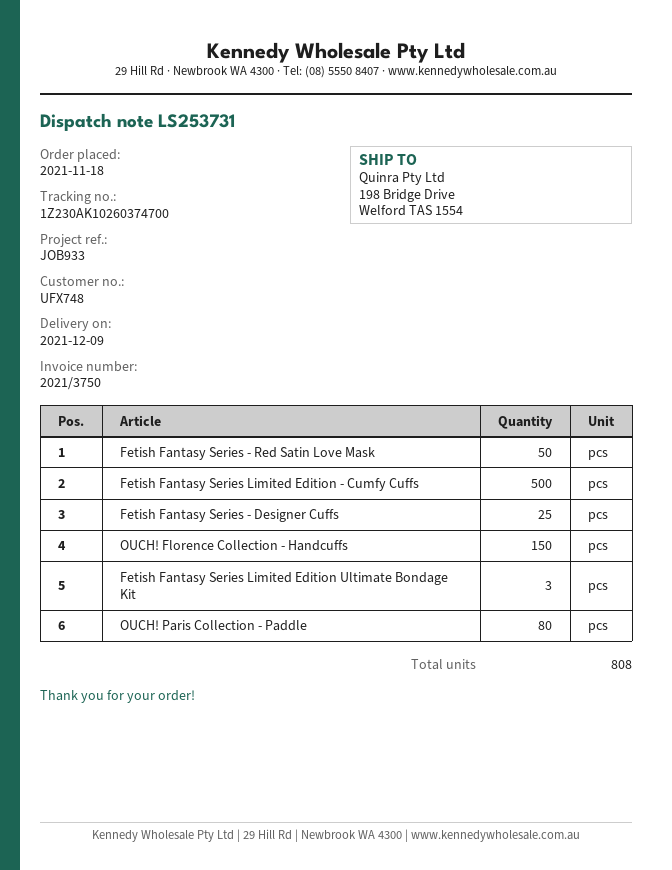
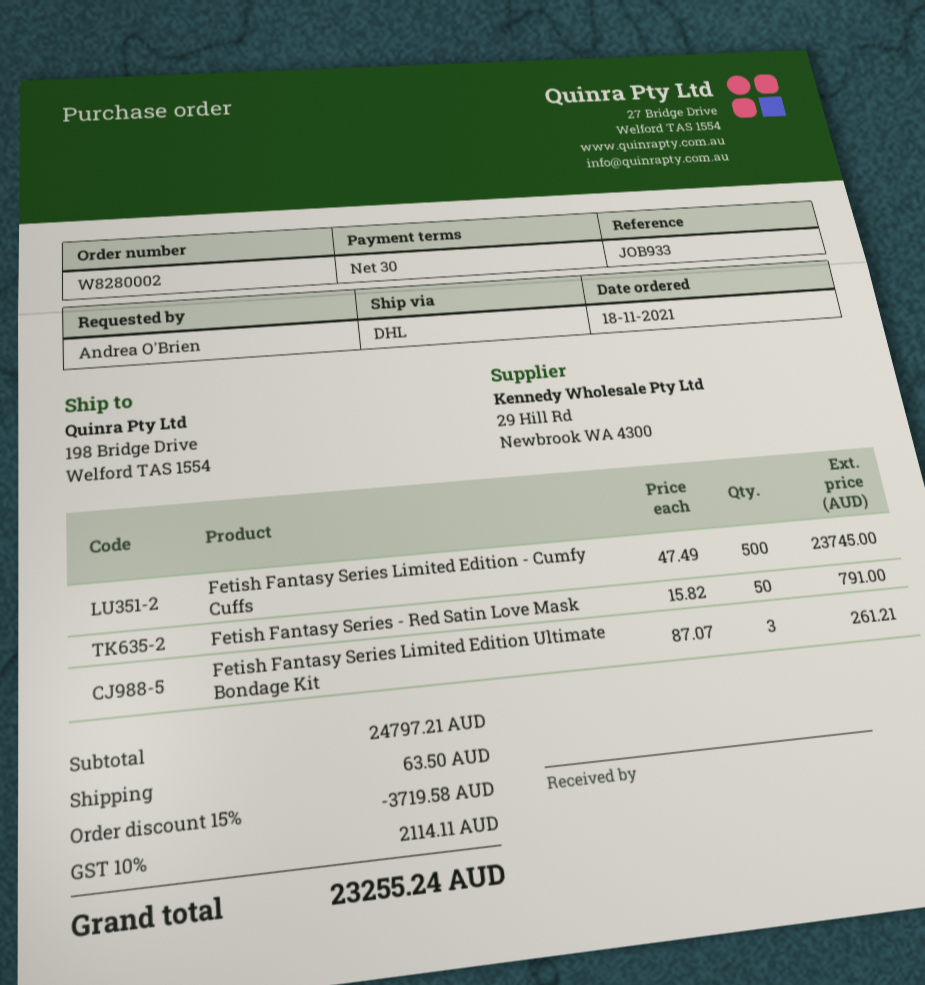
Fetish Fantasy Series - Designer Cuffs: 25 -> none
OUCH! Florence Collection - Handcuffs: 150 -> none
OUCH! Paris Collection - Paddle: 80 -> none

